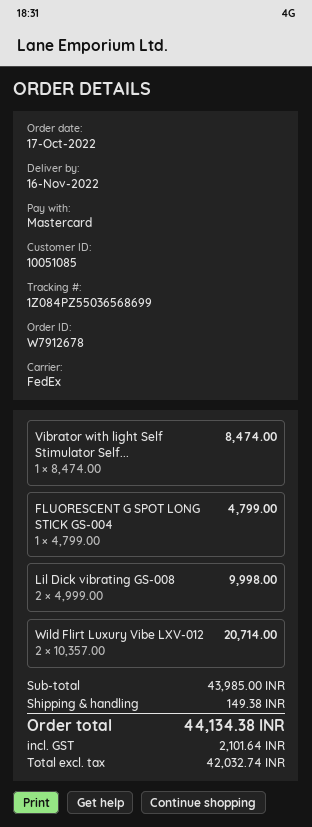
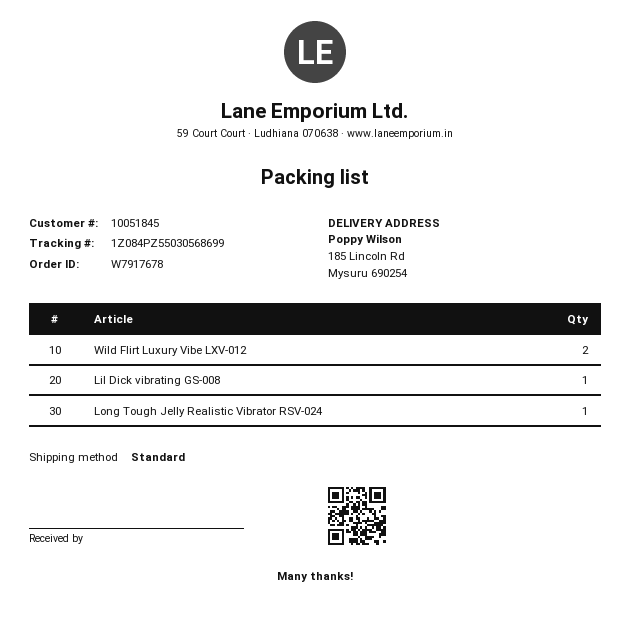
order number: W7912678 -> W7917678
customer number: 10051085 -> 10051845
shipping method: FedEx -> standard
tracking number: 1Z084PZ55036568699 -> 1Z084PZ55030568699
Vibrator with light Self Stimulator Self...: 1 -> none
FLUORESCENT G SPOT LONG STICK GS-004: 1 -> none
Lil Dick vibrating GS-008: 2 -> 1
Long Tough Jelly Realistic Vibrator RSV-024: none -> 1

